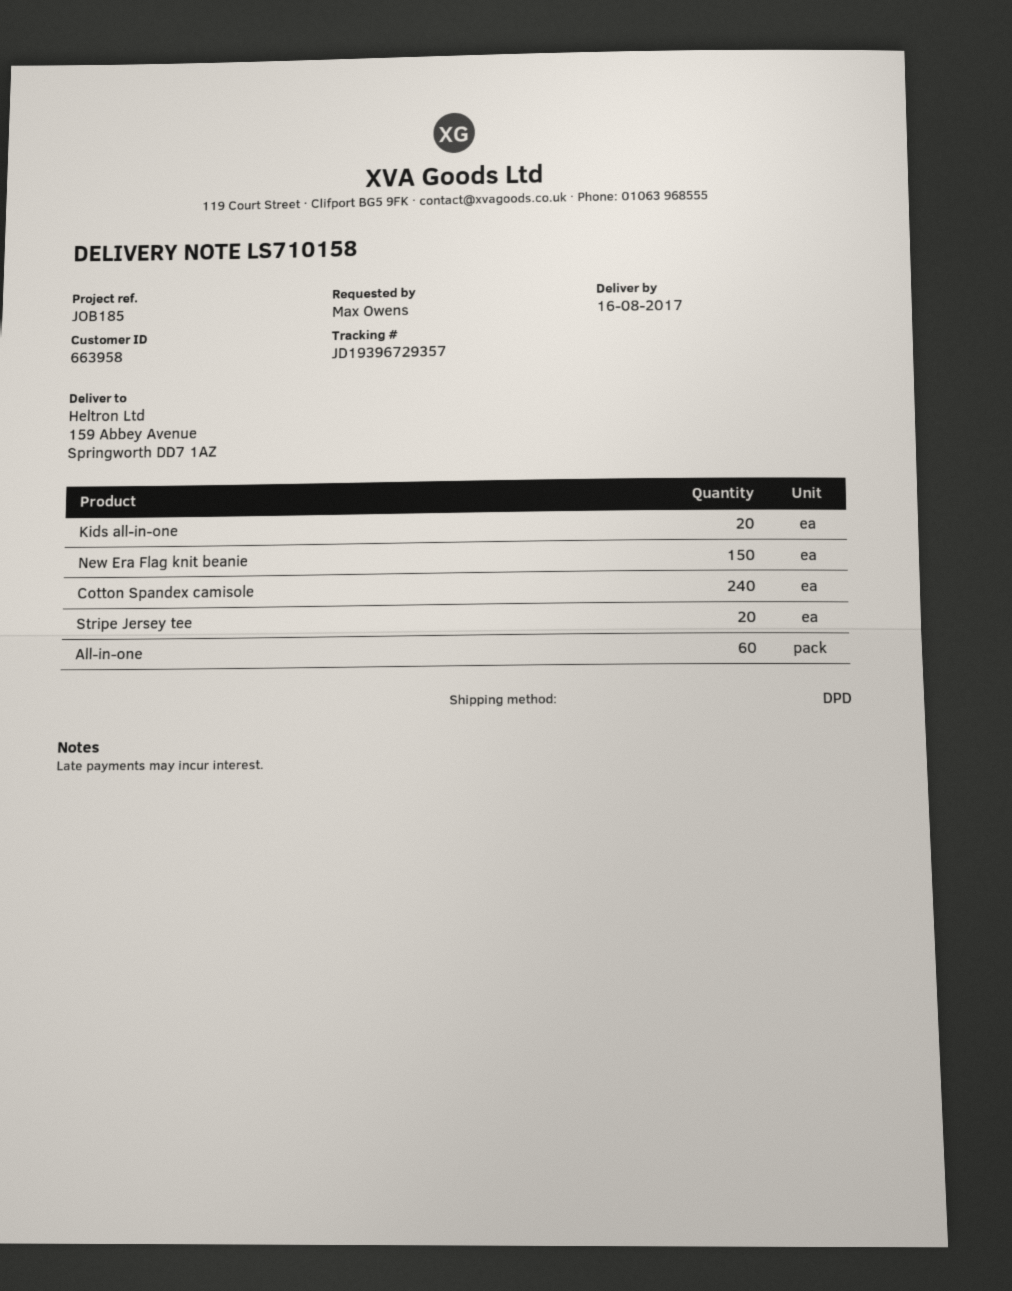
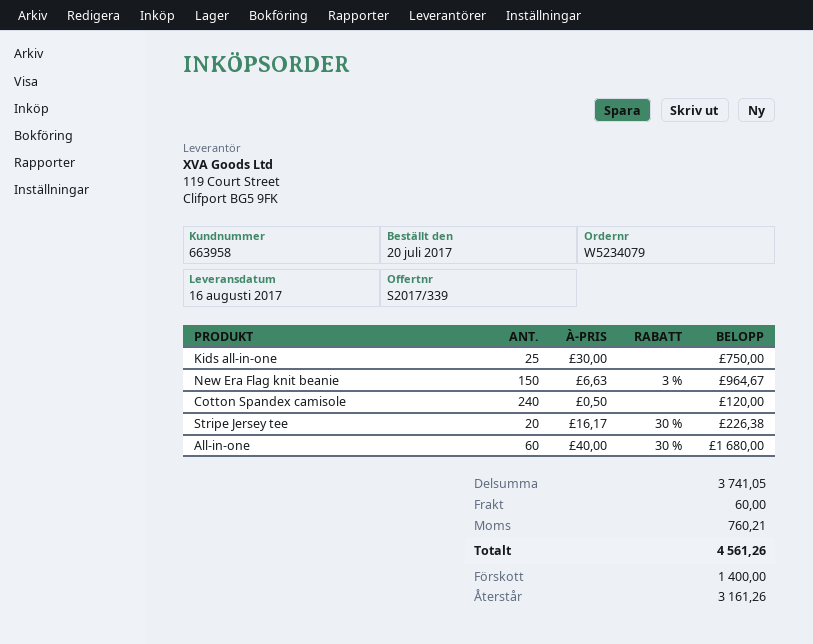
Kids all-in-one: 20 -> 25

